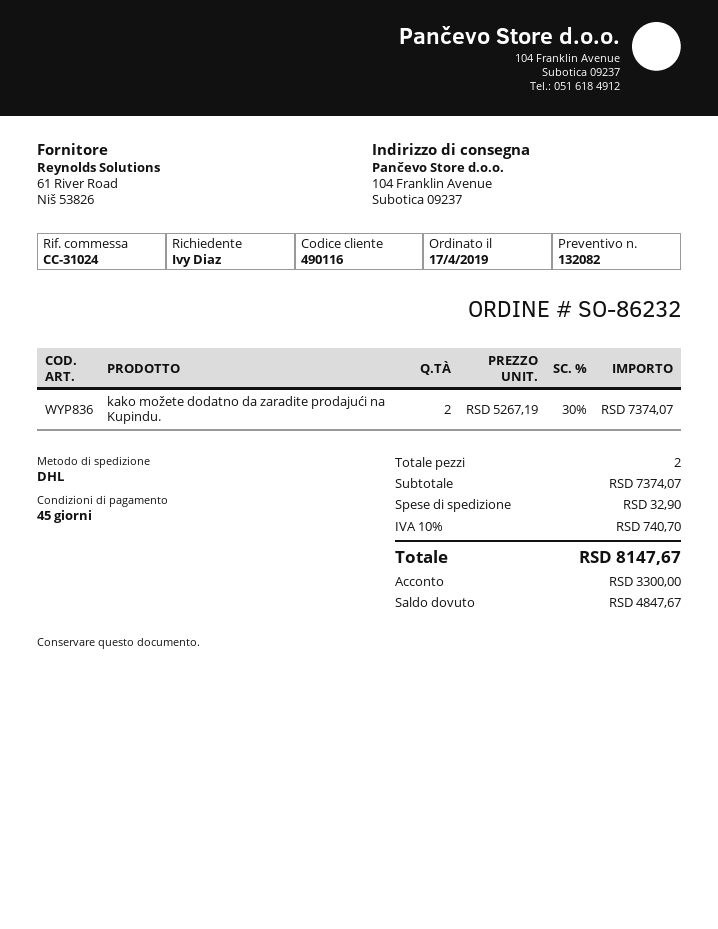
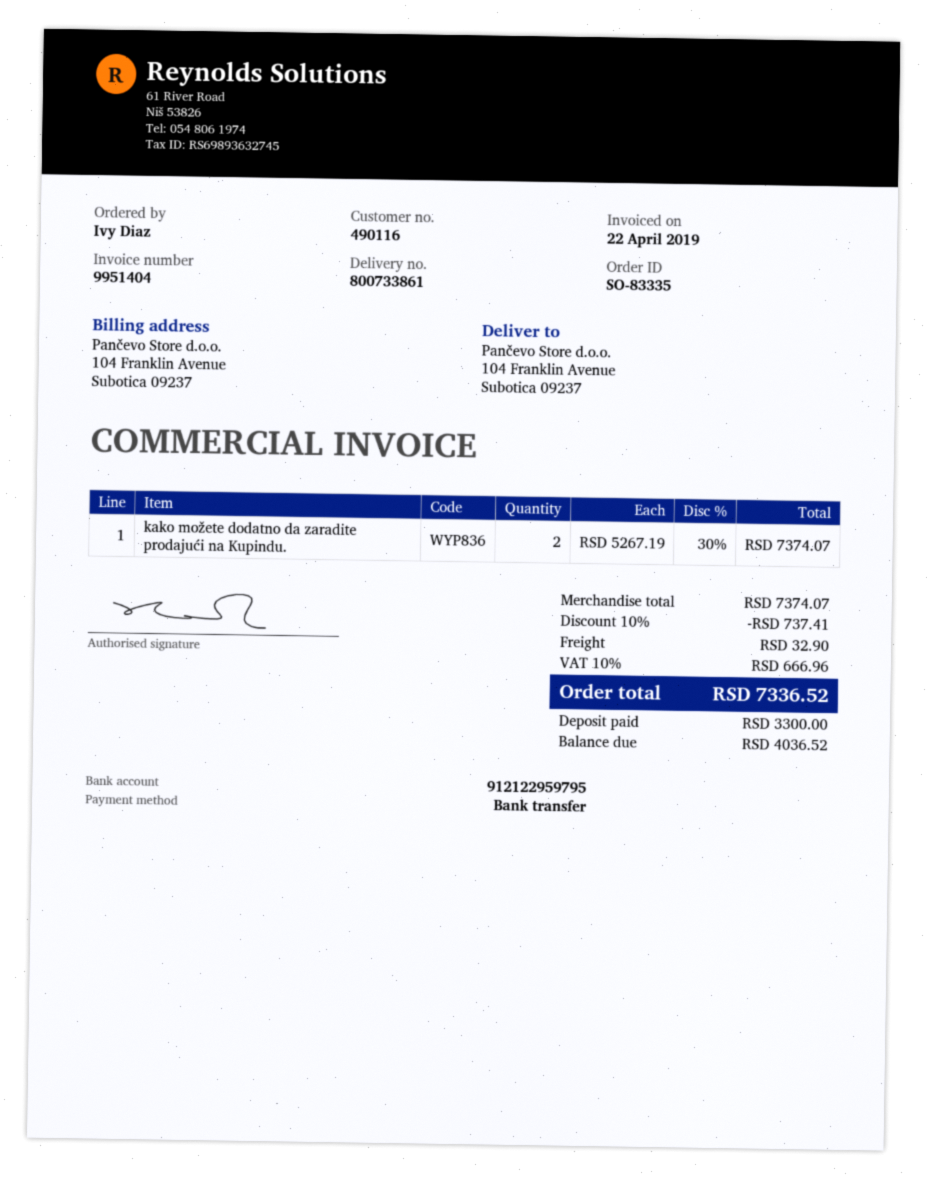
order number: SO-86232 -> SO-83335
discount: none -> 10% = 737.41
tax: 10% = 740.70 -> 10% = 666.96
total: 8147.67 -> 7336.52
balance: 4847.67 -> 4036.52

